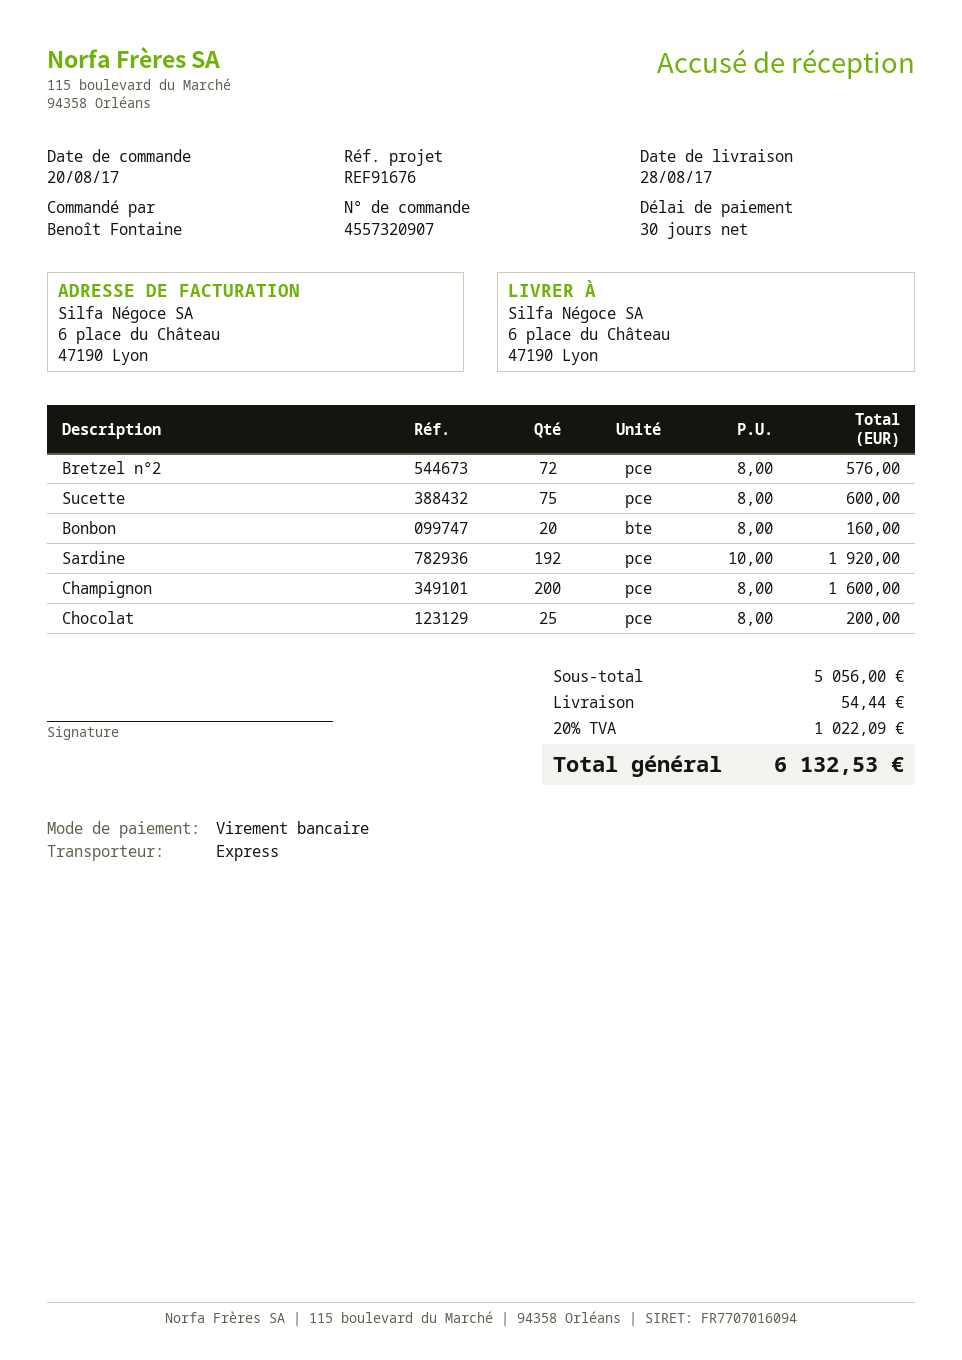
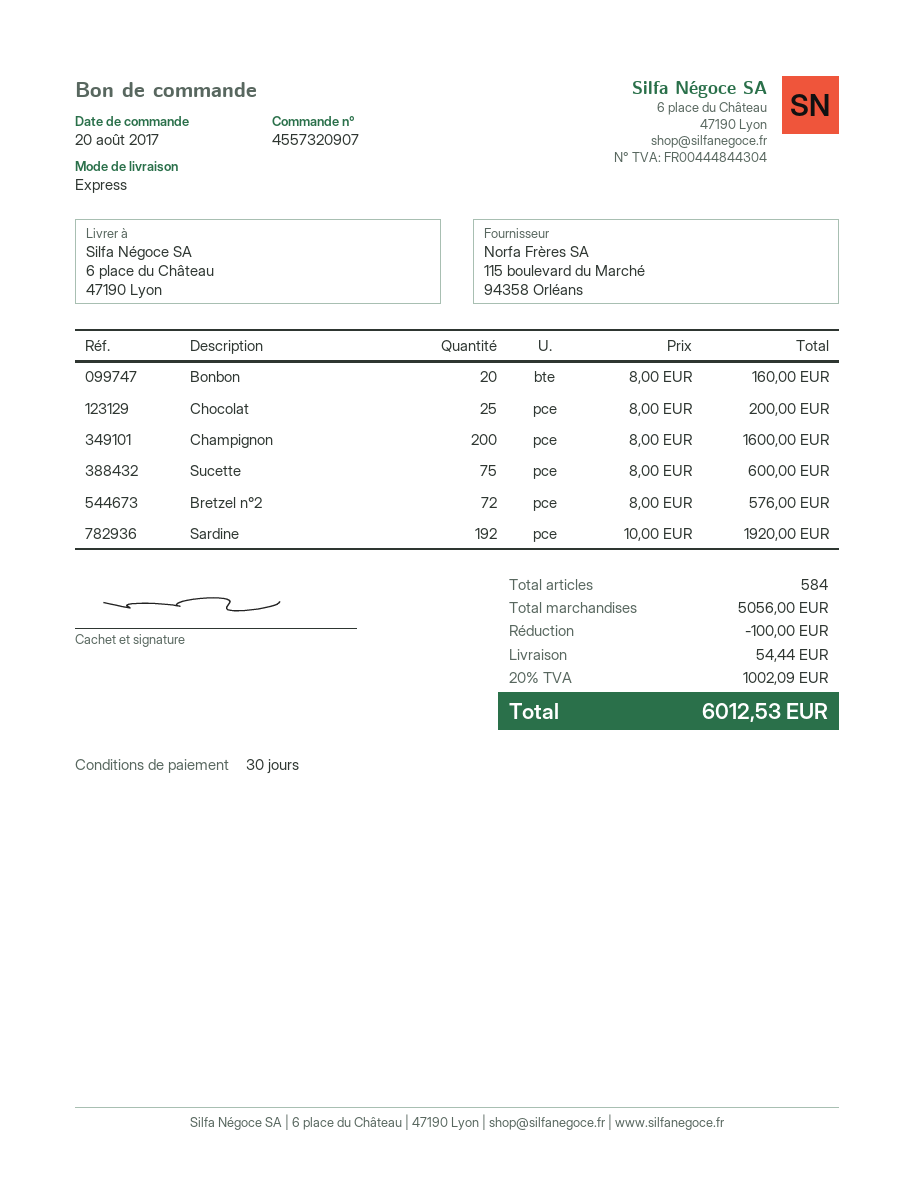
discount: none -> 100.00
tax: 20% = 1022.09 -> 20% = 1002.09
total: 6132.53 -> 6012.53

